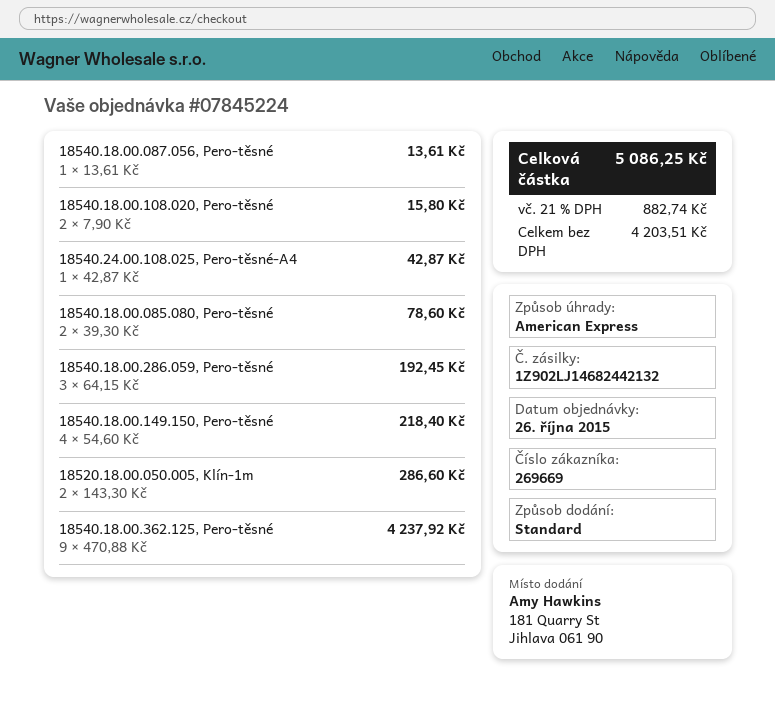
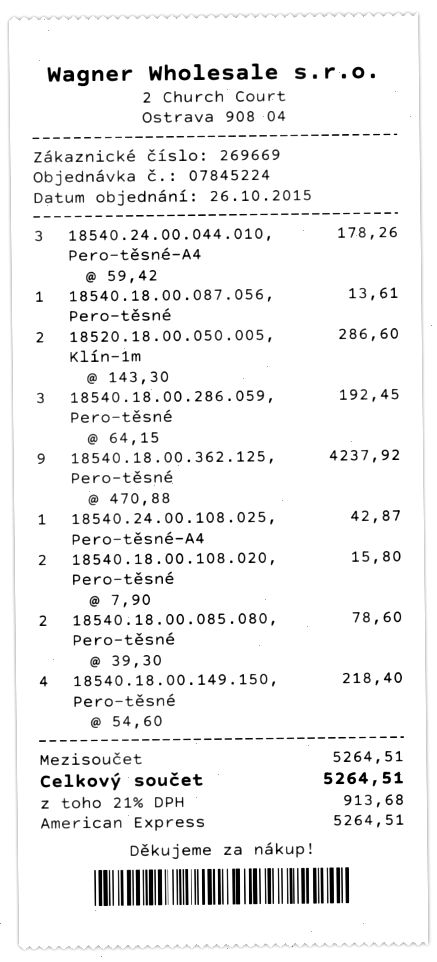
18540.24.00.044.010, Pero-těsné-A4: none -> 3 x 59.42 = 178.26
tax: 21% = 882.74 -> 21% = 913.68
total: 5086.25 -> 5264.51

